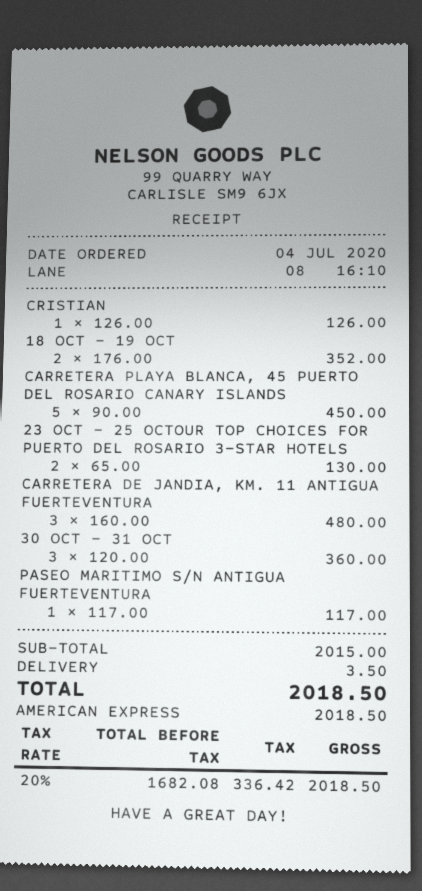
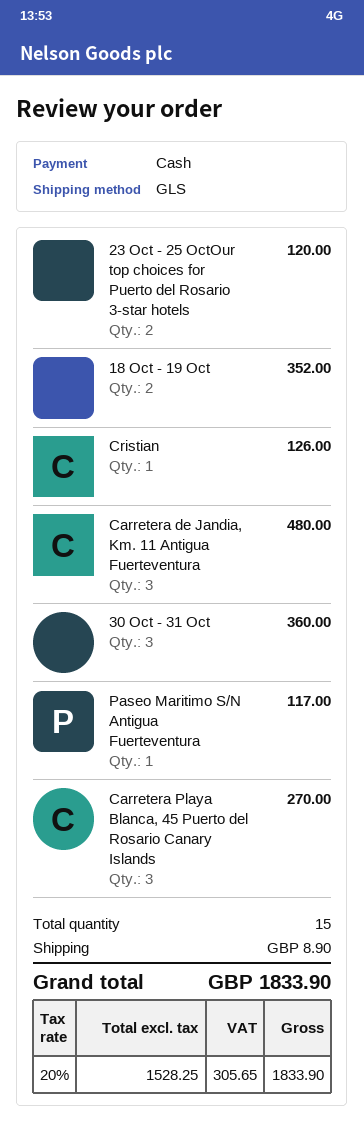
payment method: American Express -> cash
CARRETERA PLAYA BLANCA, 45 PUERTO DEL ROSARIO CANARY ISLANDS: 5 for 450.00 -> 3 for 270.00
23 OCT - 25 OCTOUR TOP CHOICES FOR PUERTO DEL ROSARIO 3-STAR HOTELS: 2 for 130.00 -> 2 for 120.00
shipping: 3.50 -> 8.90
net: 1682.08 -> 1528.25
tax: 20% = 336.42 -> 20% = 305.65
total: 2018.50 -> 1833.90

